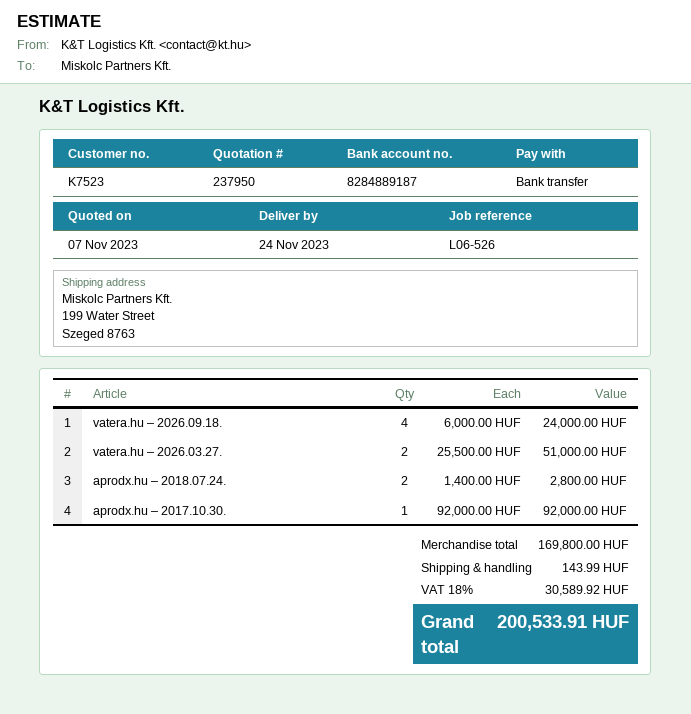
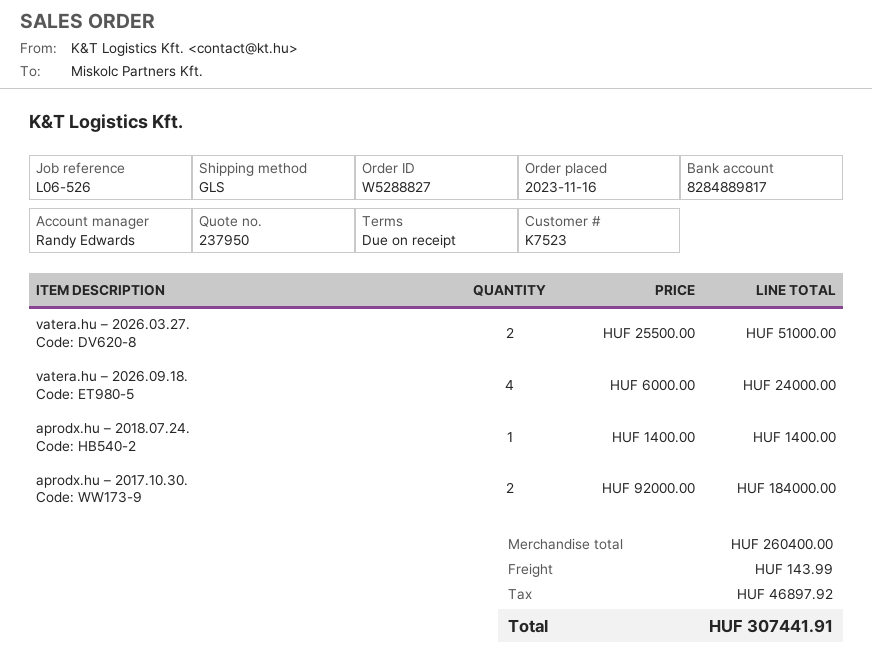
bank account: 8284889187 -> 8284889817
aprodx.hu – 2018.07.24.: 2 x 1400.00 = 2800.00 -> 1 x 1400.00 = 1400.00
aprodx.hu – 2017.10.30.: 1 x 92000.00 = 92000.00 -> 2 x 92000.00 = 184000.00
subtotal: 169800.00 -> 260400.00
tax: 30589.92 -> 46897.92
total: 200533.91 -> 307441.91

